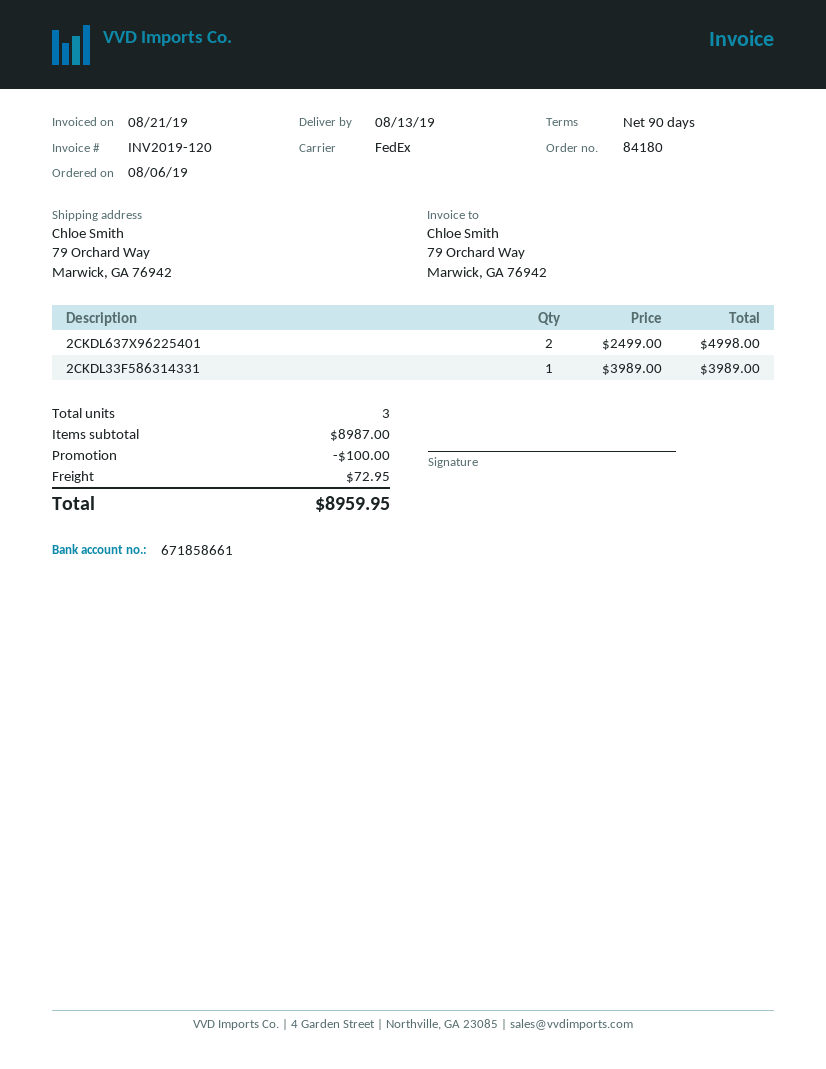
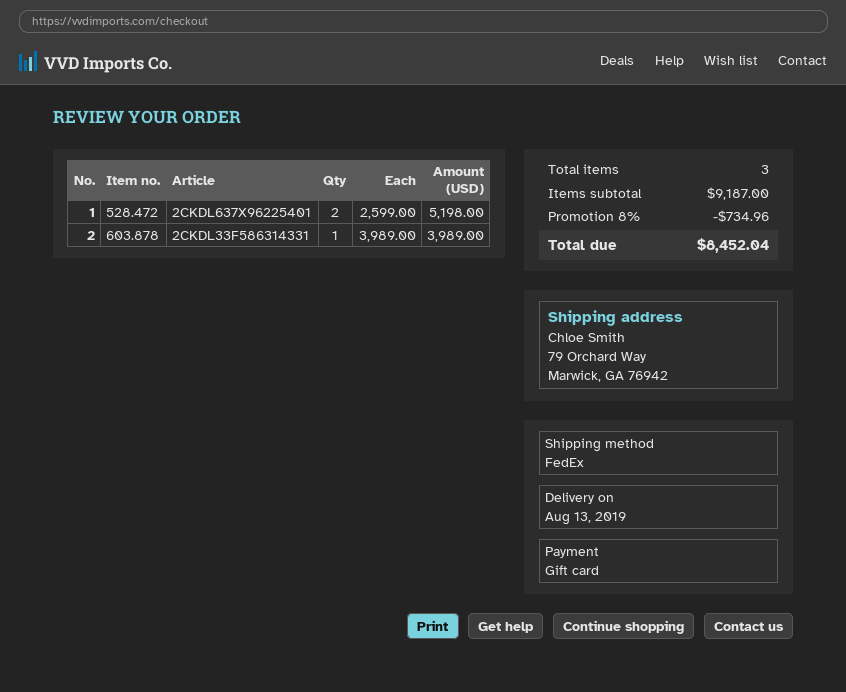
2CKDL637X96225401: 2 x 2499.00 = 4998.00 -> 2 x 2599.00 = 5198.00
subtotal: 8987.00 -> 9187.00
discount: 100.00 -> 734.96
shipping: 72.95 -> none
total: 8959.95 -> 8452.04

